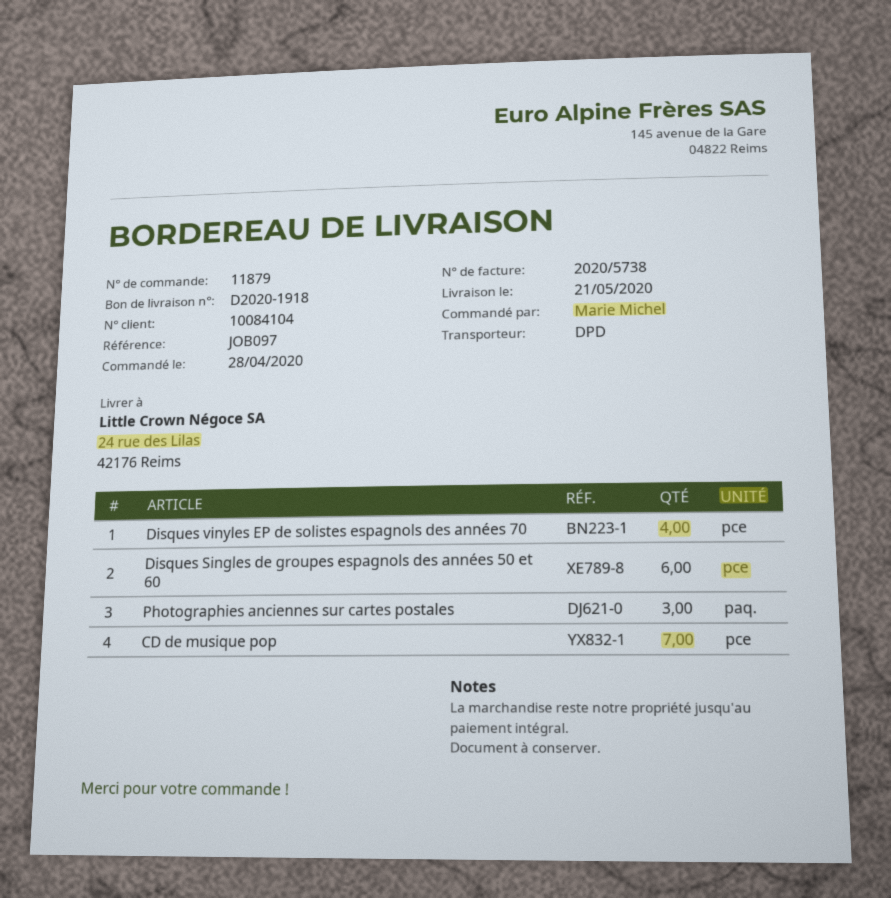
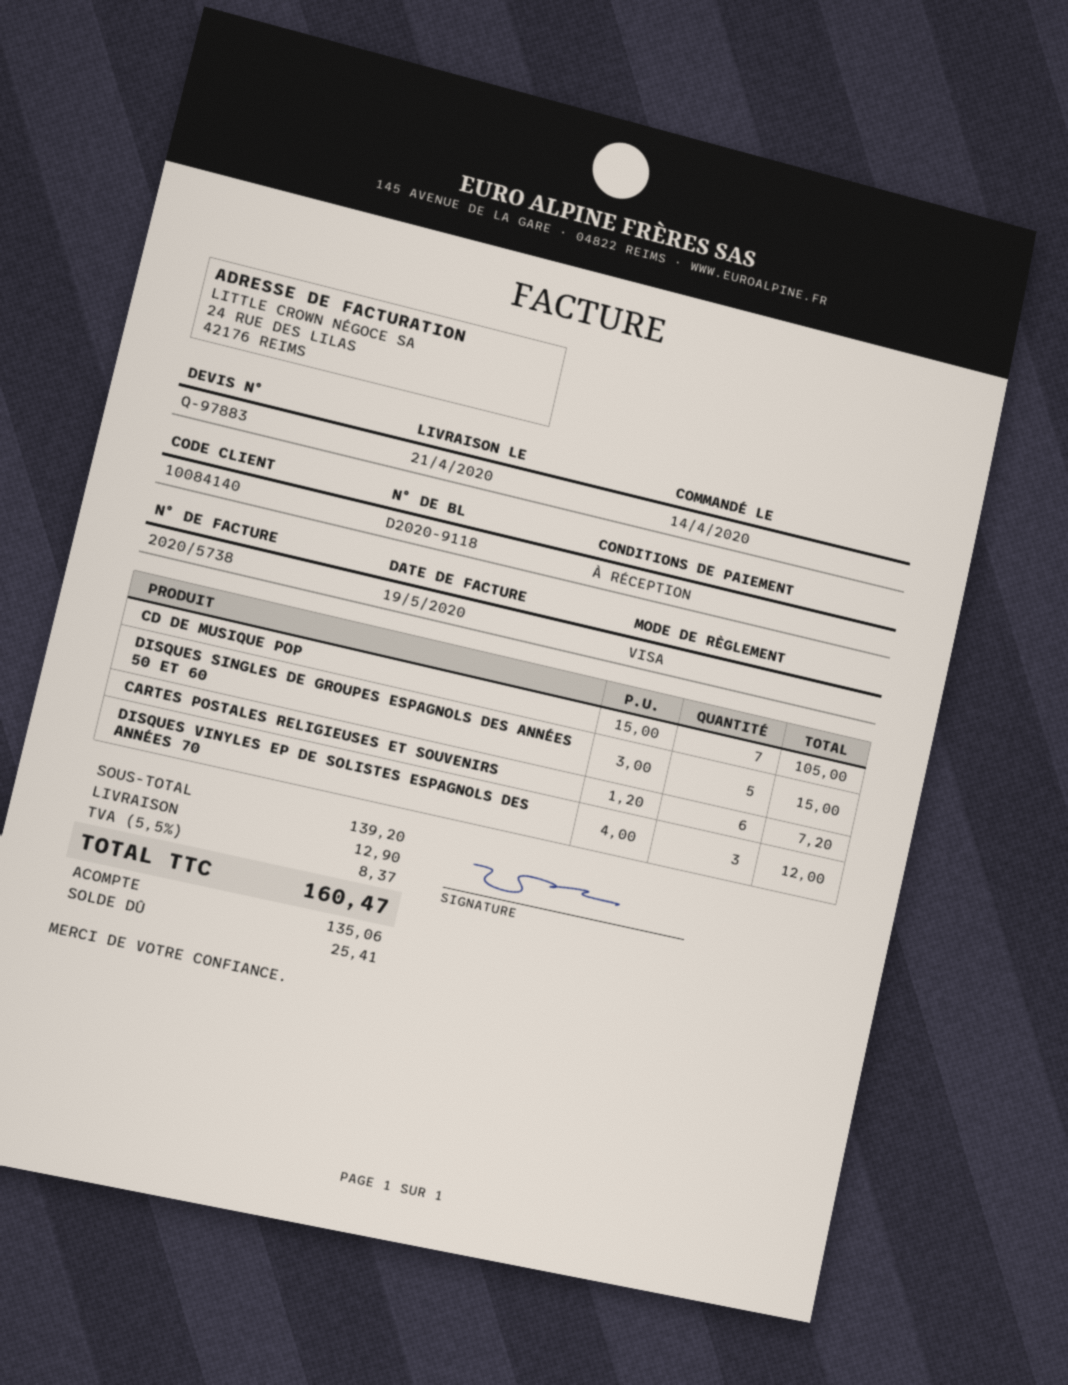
order date: 2020-04-28 -> 2020-04-14
delivery note number: D2020-1918 -> D2020-9118
delivery date: 2020-05-21 -> 2020-04-21
customer number: 10084104 -> 10084140
Disques vinyles EP de solistes espagnols des années 70: 4 -> 3
Disques Singles de groupes espagnols des années 50 et 60: 6 -> 5
Photographies anciennes sur cartes postales: 3 -> none
CARTES POSTALES RELIGIEUSES ET SOUVENIRS: none -> 6

